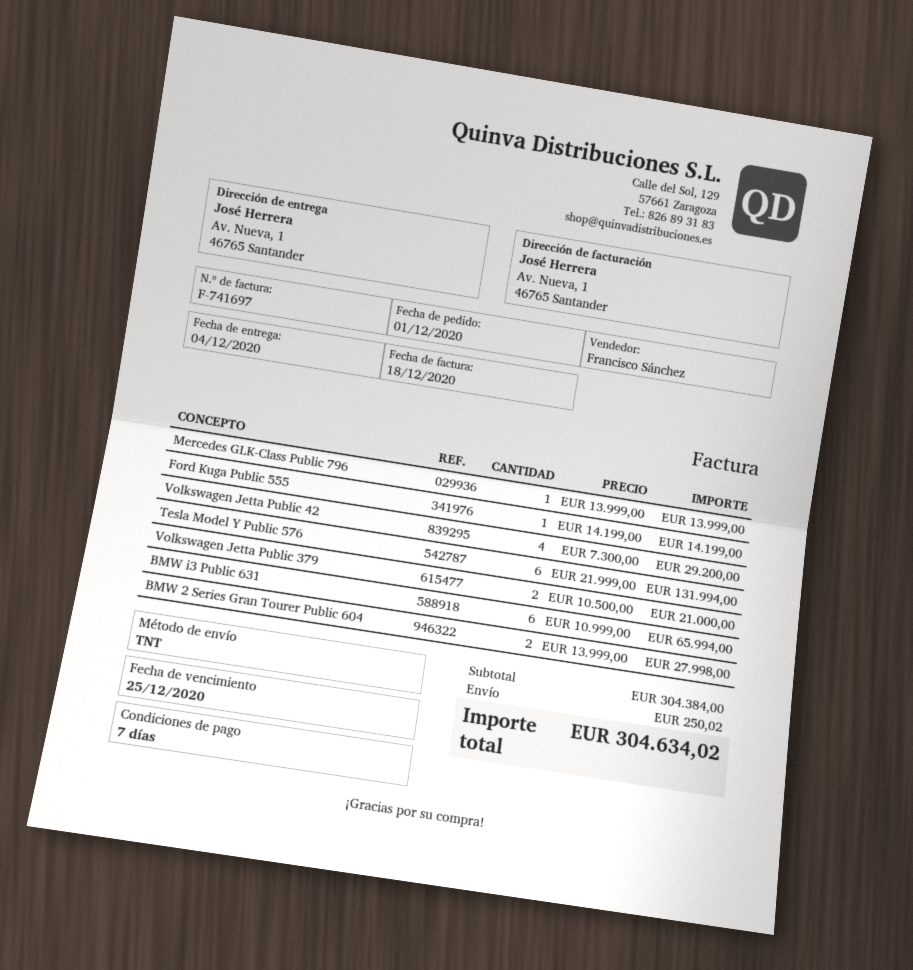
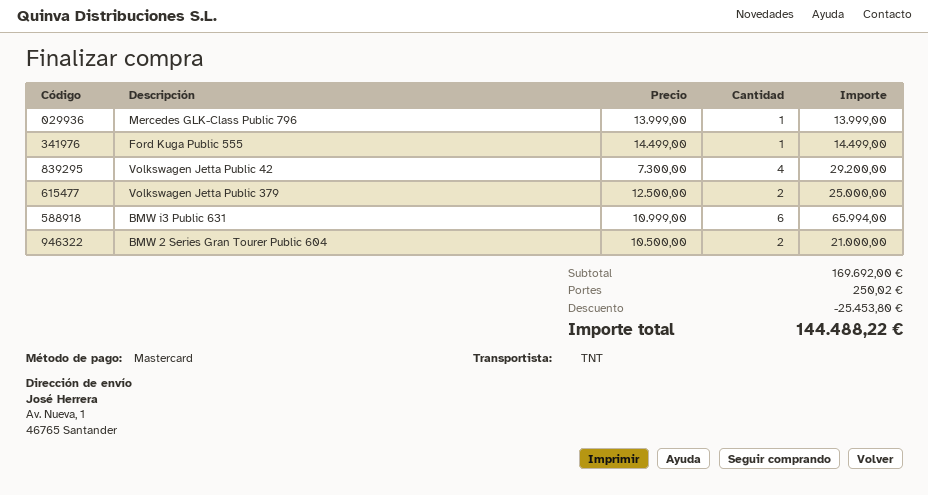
Ford Kuga Public 555: 1 x 14199.00 = 14199.00 -> 1 x 14499.00 = 14499.00
Tesla Model Y Public 576: 6 x 21999.00 = 131994.00 -> none
Volkswagen Jetta Public 379: 2 x 10500.00 = 21000.00 -> 2 x 12500.00 = 25000.00
BMW 2 Series Gran Tourer Public 604: 2 x 13999.00 = 27998.00 -> 2 x 10500.00 = 21000.00
subtotal: 304384.00 -> 169692.00
discount: none -> 25453.80
total: 304634.02 -> 144488.22

